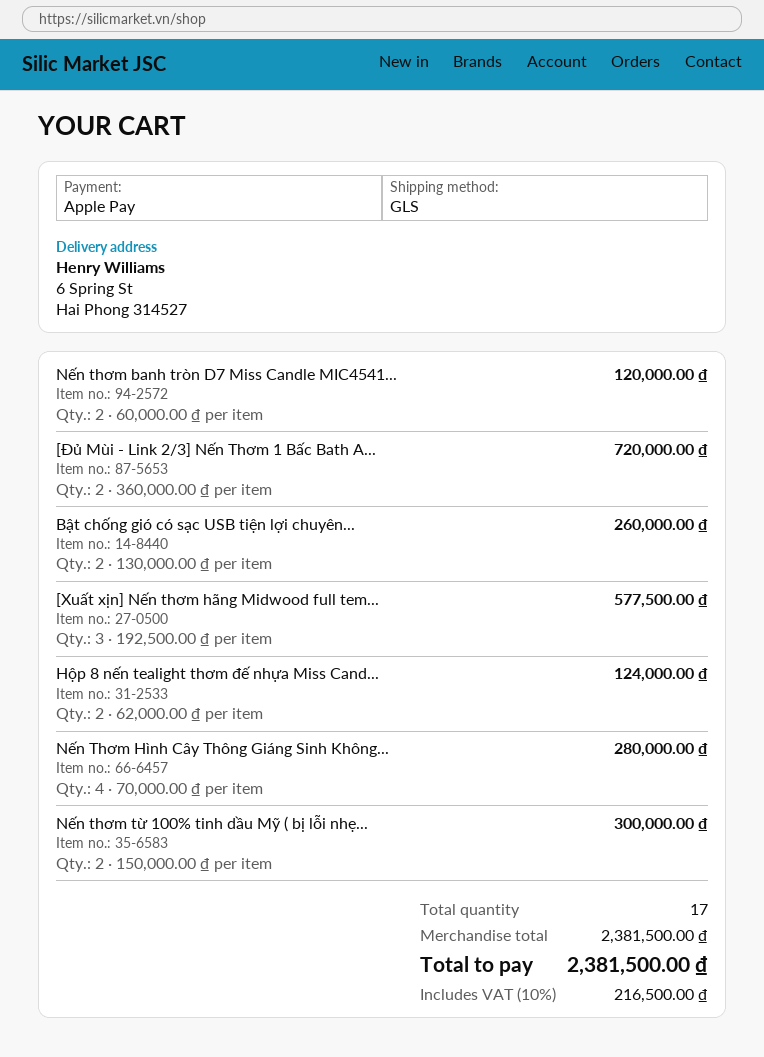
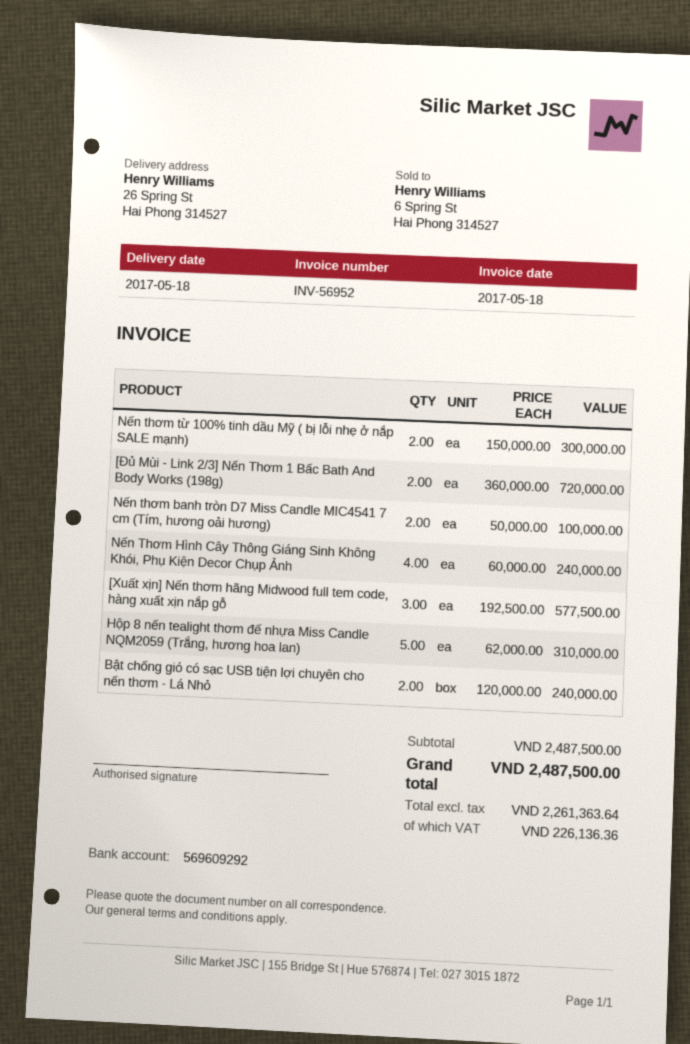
ship to: 6 Spring St, Hai Phong 314527 -> 26 Spring St, Hai Phong 314527
Nến thơm banh tròn D7 Miss Candle MIC4541...: 2 x 60000.00 = 120000.00 -> 2 x 50000.00 = 100000.00
Bật chống gió có sạc USB tiện lợi chuyên...: 2 x 130000.00 = 260000.00 -> 2 x 120000.00 = 240000.00
Hộp 8 nến tealight thơm đế nhựa Miss Cand...: 2 x 62000.00 = 124000.00 -> 5 x 62000.00 = 310000.00
Nến Thơm Hình Cây Thông Giáng Sinh Không...: 4 x 70000.00 = 280000.00 -> 4 x 60000.00 = 240000.00
subtotal: 2381500.00 -> 2487500.00
tax: 216500.00 -> 226136.36
total: 2381500.00 -> 2487500.00

